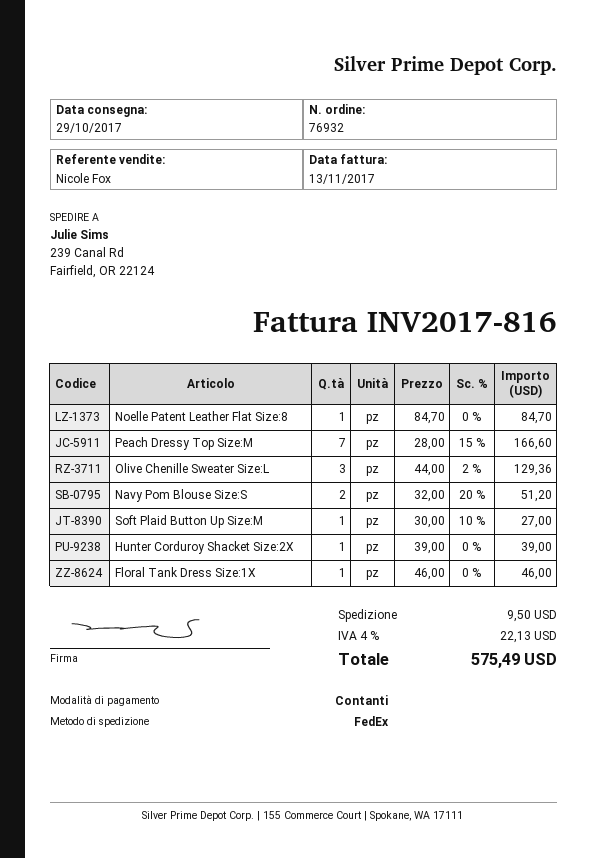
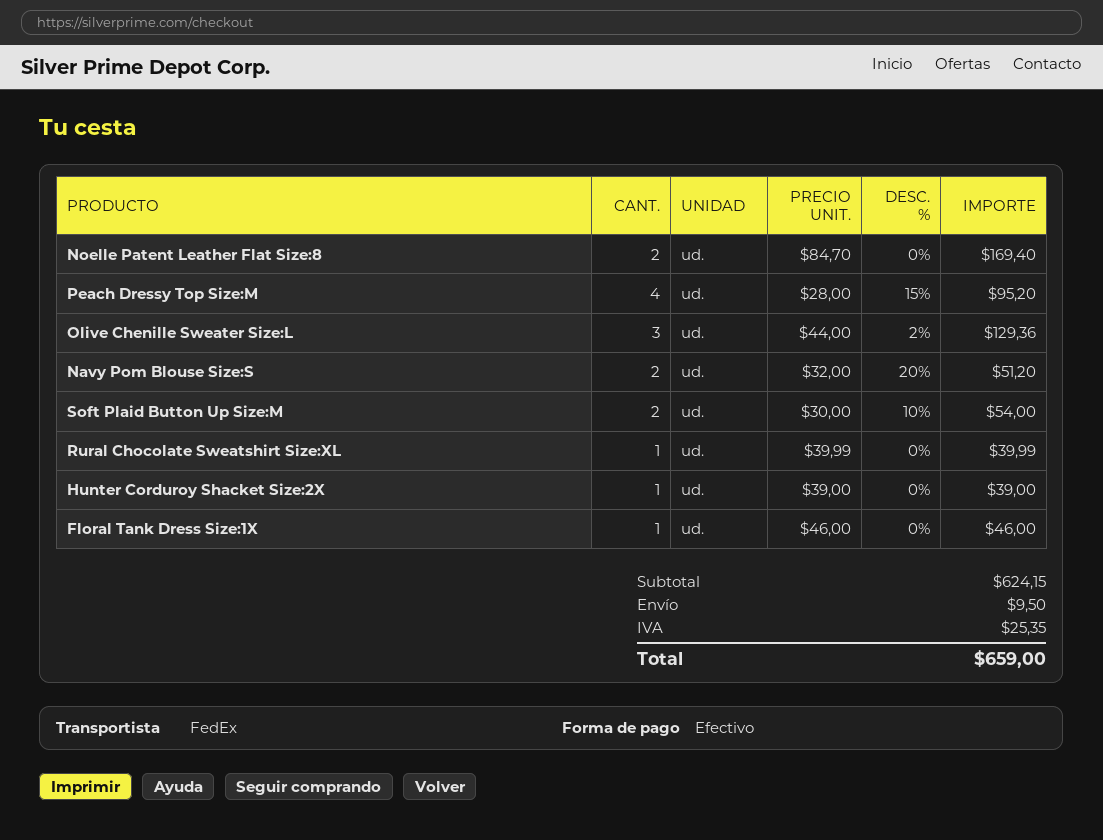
Noelle Patent Leather Flat Size:8: 1 x 84.70 = 84.70 -> 2 x 84.70 = 169.40
Peach Dressy Top Size:M: 7 x 28.00 - 15% = 166.60 -> 4 x 28.00 - 15% = 95.20
Soft Plaid Button Up Size:M: 1 x 30.00 - 10% = 27.00 -> 2 x 30.00 - 10% = 54.00
Rural Chocolate Sweatshirt Size:XL: none -> 1 x 39.99 = 39.99
tax: 22.13 -> 25.35
total: 575.49 -> 659.00

